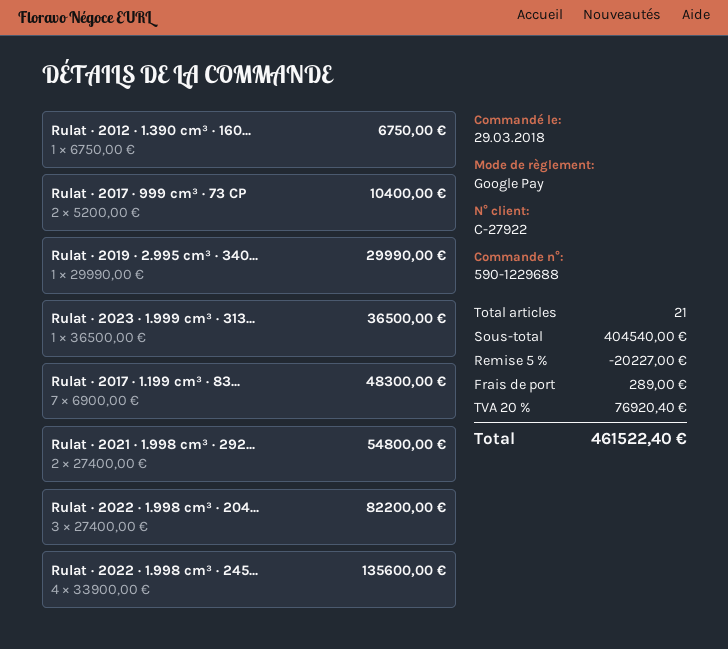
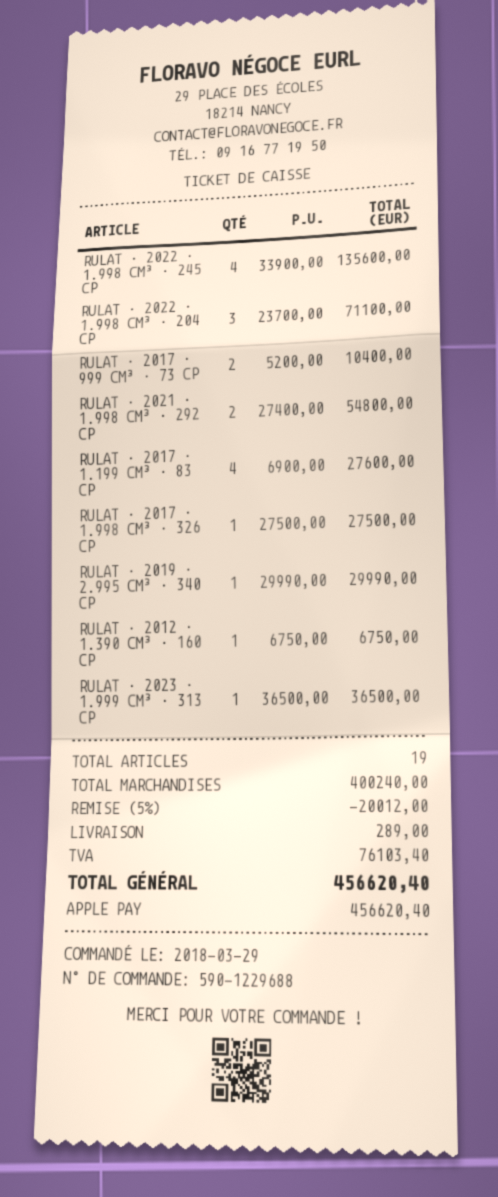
payment method: Google Pay -> Apple Pay
Rulat · 2017 · 1.199 cm³ · 83...: 7 x 6900.00 = 48300.00 -> 4 x 6900.00 = 27600.00
Rulat · 2022 · 1.998 cm³ · 204...: 3 x 27400.00 = 82200.00 -> 3 x 23700.00 = 71100.00
RULAT · 2017 · 1.998 CM³ · 326 CP: none -> 1 x 27500.00 = 27500.00
total quantity: 21 -> 19
subtotal: 404540.00 -> 400240.00
discount: 5% = 20227.00 -> 5% = 20012.00
tax: 76920.40 -> 76103.40
total: 461522.40 -> 456620.40

